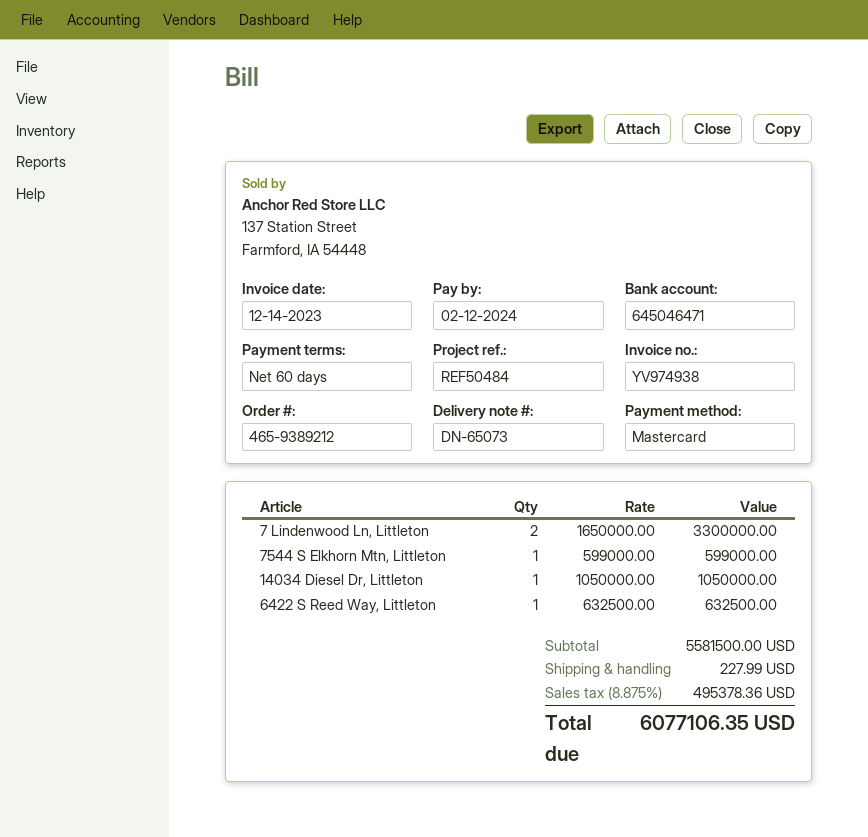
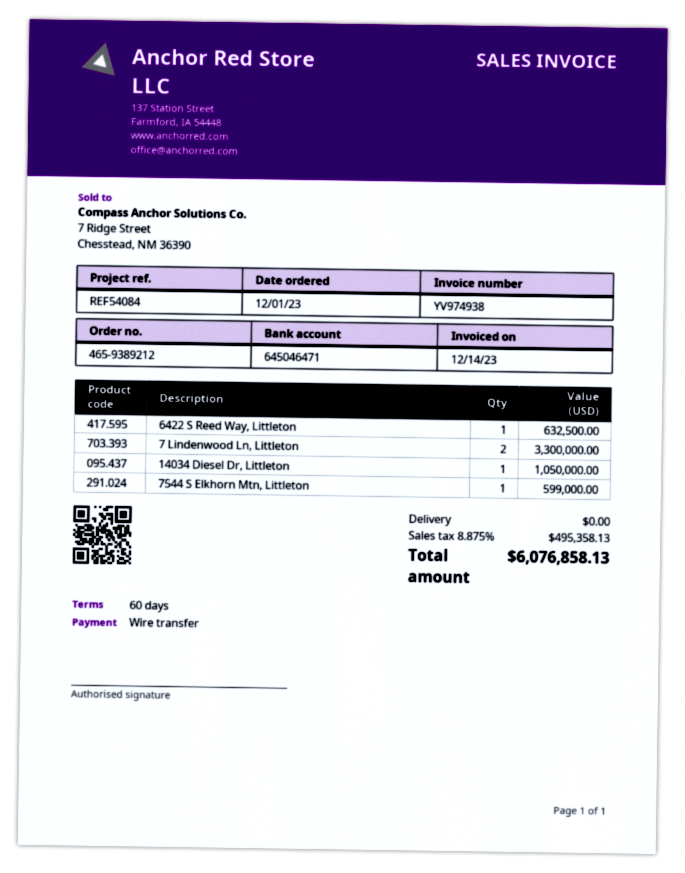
reference: REF50484 -> REF54084
payment method: Mastercard -> bank transfer
shipping: 227.99 -> 0.00
tax: 8.875% = 495378.36 -> 8.875% = 495358.13
total: 6077106.35 -> 6076858.13

